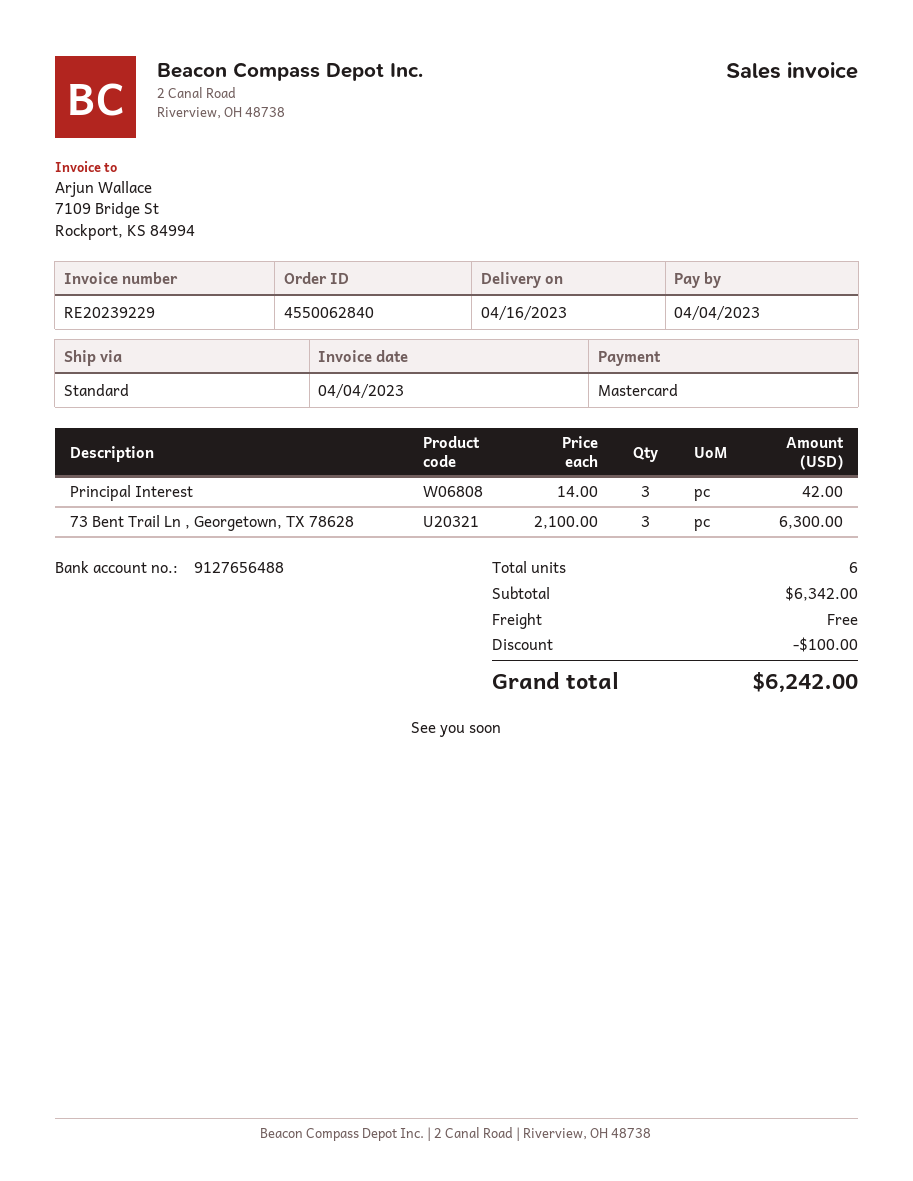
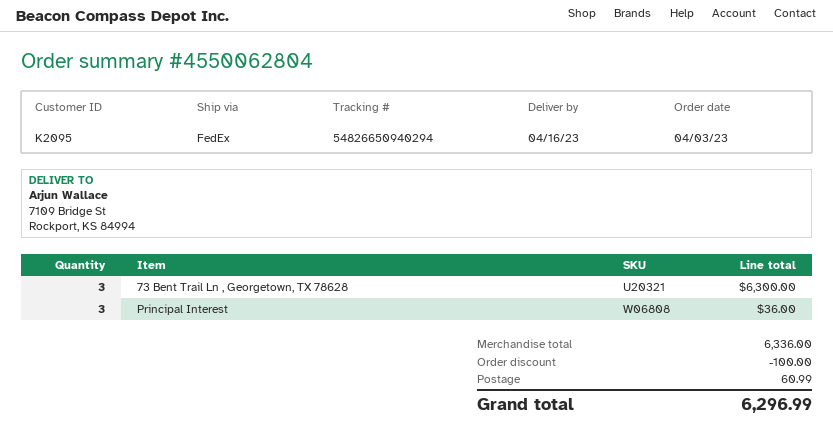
order number: 4550062840 -> 4550062804
shipping method: standard -> FedEx
Principal Interest: 3 for 42.00 -> 3 for 36.00
subtotal: 6342.00 -> 6336.00
shipping: 0.00 -> 60.99
total: 6242.00 -> 6296.99

